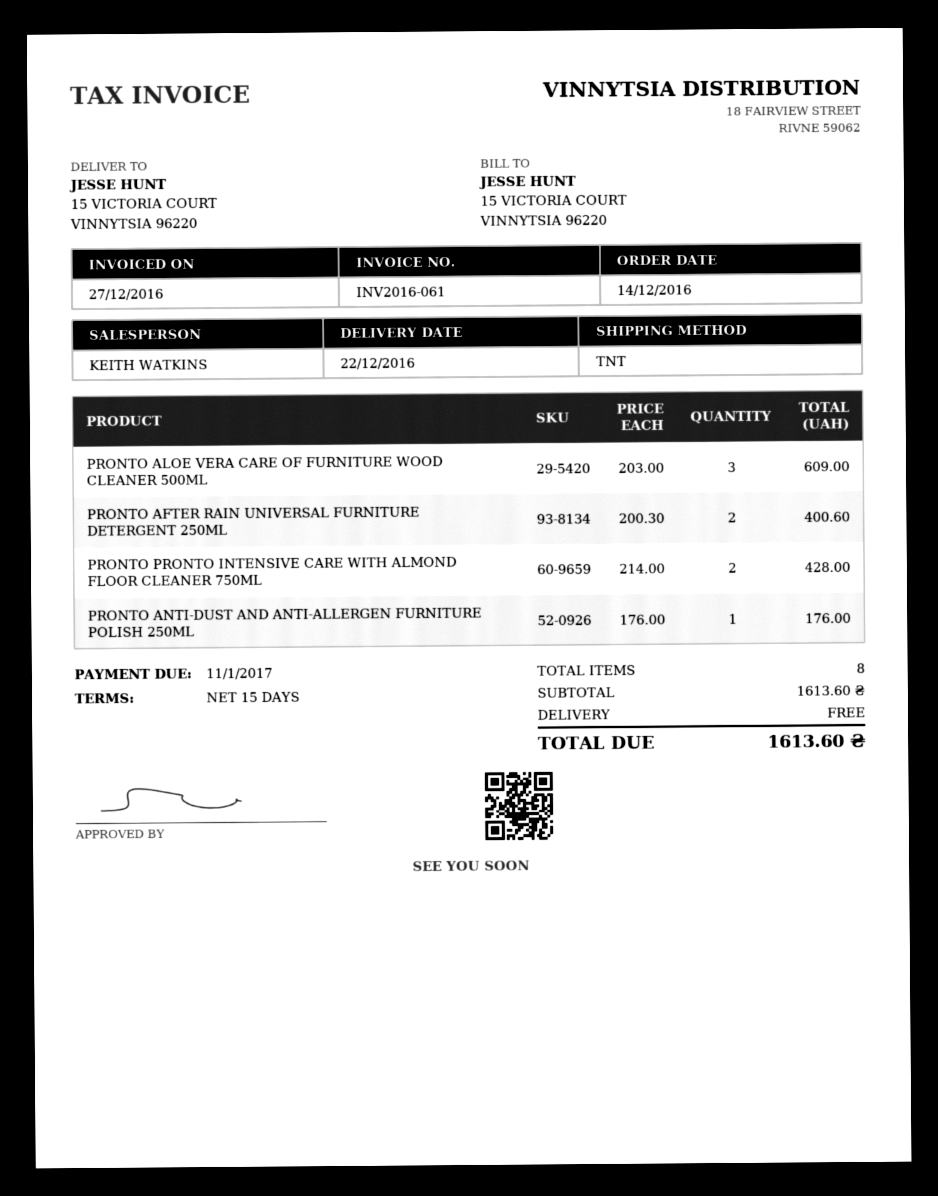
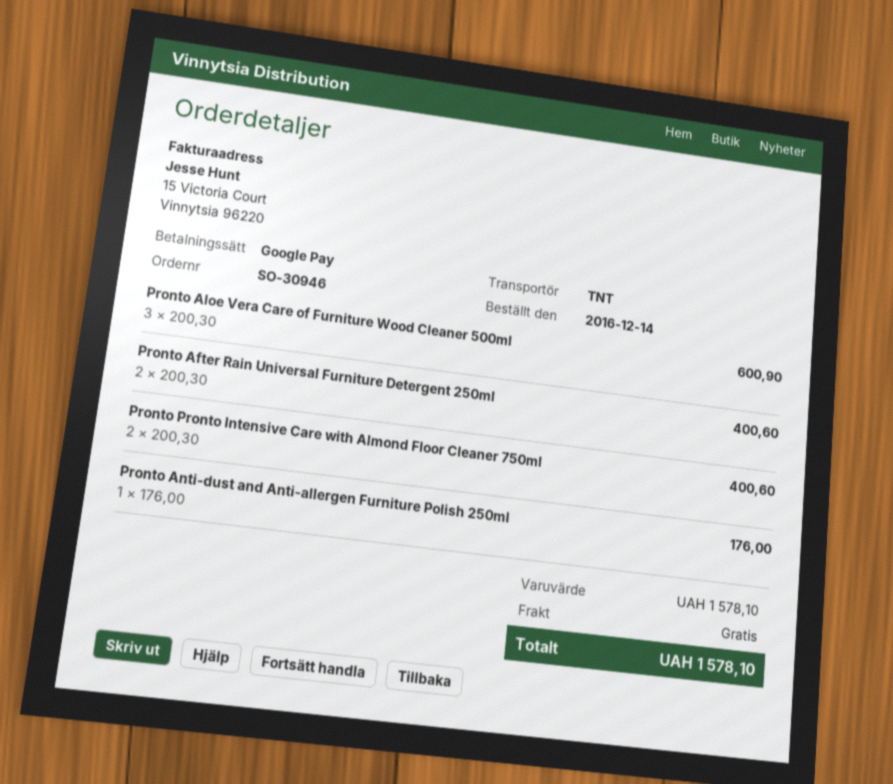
PRONTO ALOE VERA CARE OF FURNITURE WOOD CLEANER 500ML: 3 x 203.00 = 609.00 -> 3 x 200.30 = 600.90
PRONTO PRONTO INTENSIVE CARE WITH ALMOND FLOOR CLEANER 750ML: 2 x 214.00 = 428.00 -> 2 x 200.30 = 400.60
subtotal: 1613.60 -> 1578.10
total: 1613.60 -> 1578.10

